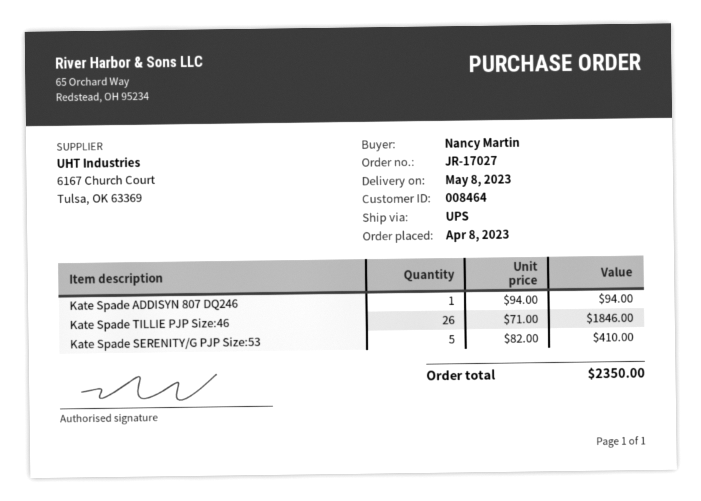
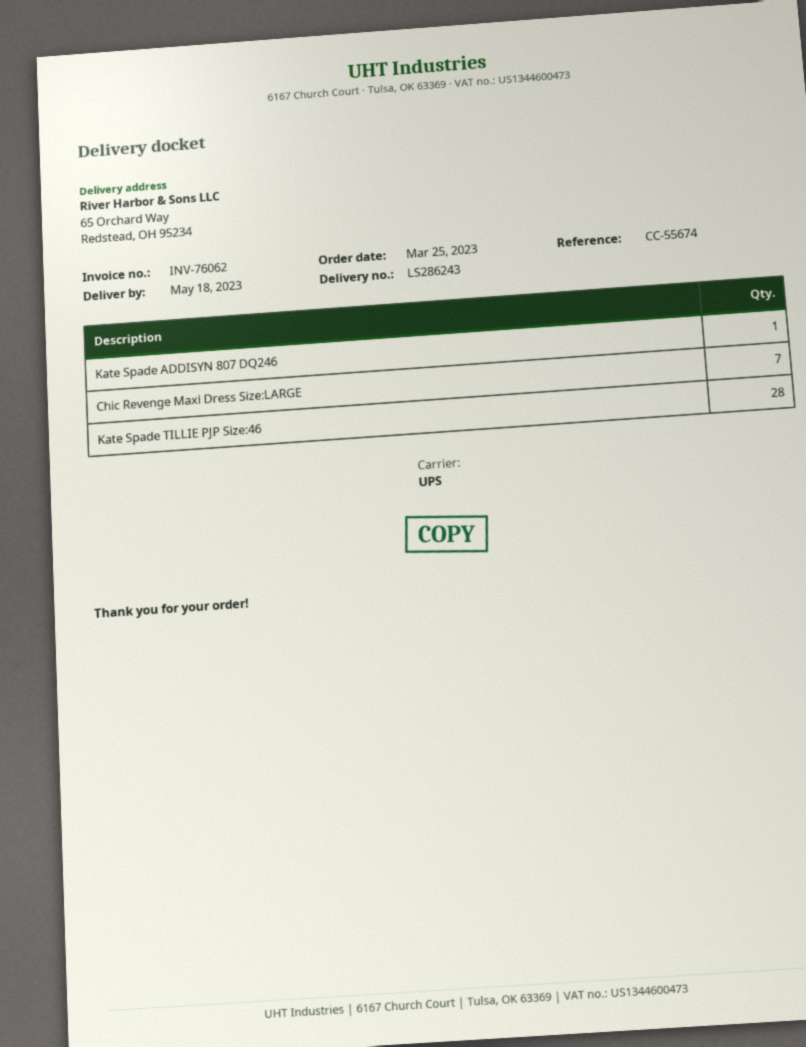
order date: 2023-04-08 -> 2023-03-25
delivery date: 2023-05-08 -> 2023-05-18
Kate Spade TILLIE PJP Size:46: 26 -> 28
Kate Spade SERENITY/G PJP Size:53: 5 -> none
Chic Revenge Maxi Dress Size:LARGE: none -> 7

